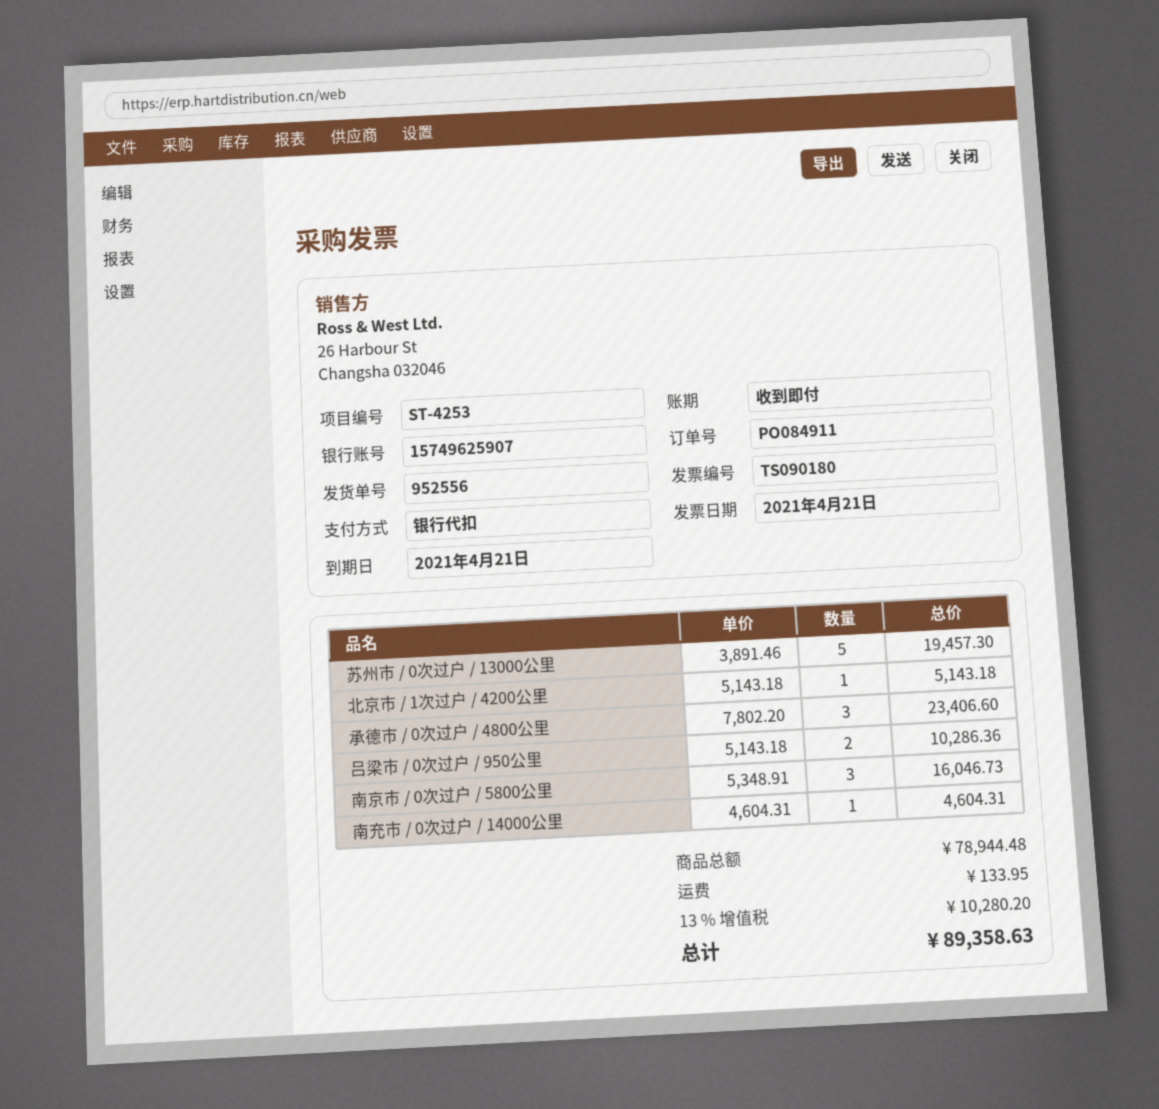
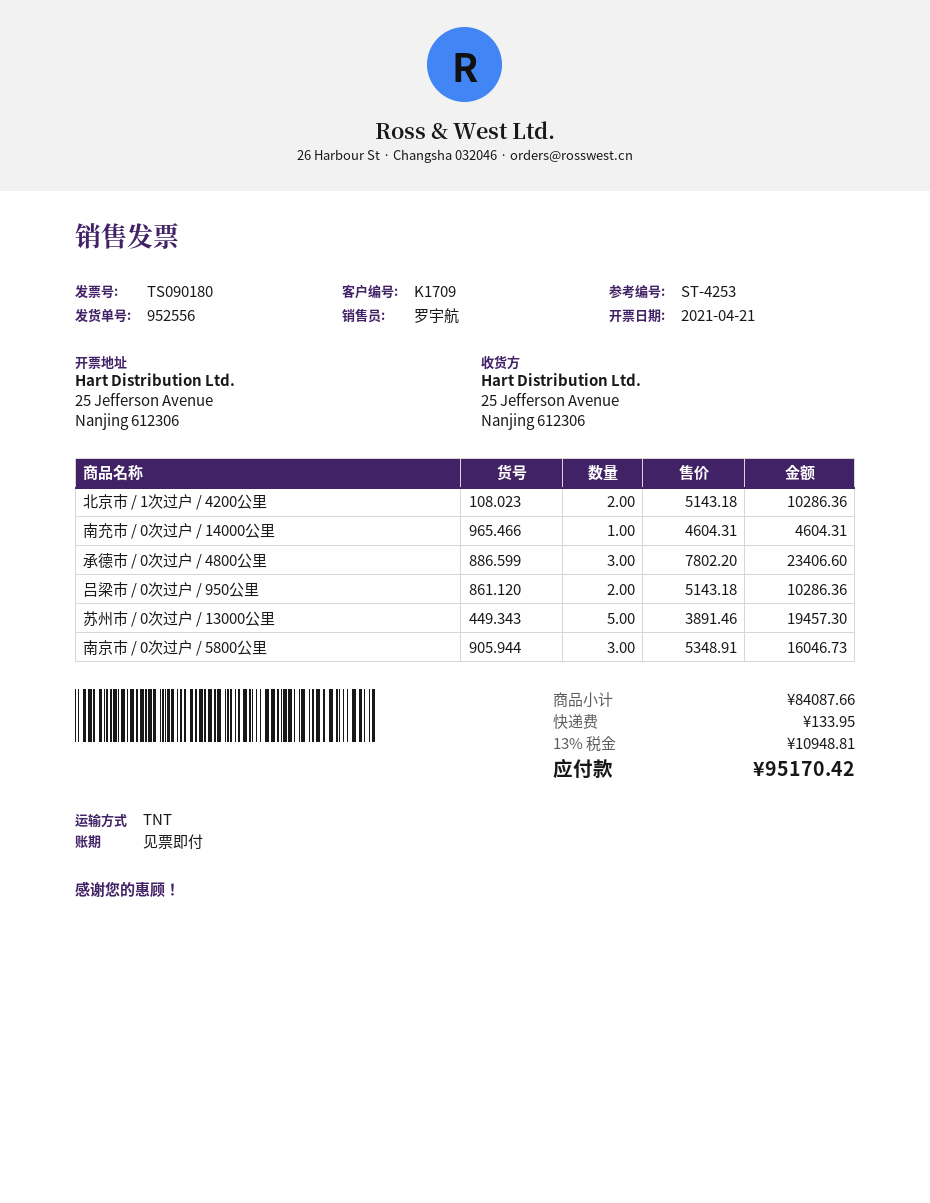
北京市 / 1次过户 / 4200公里: 1 x 5143.18 = 5143.18 -> 2 x 5143.18 = 10286.36
subtotal: 78944.48 -> 84087.66
tax: 13% = 10280.20 -> 13% = 10948.81
total: 89358.63 -> 95170.42

